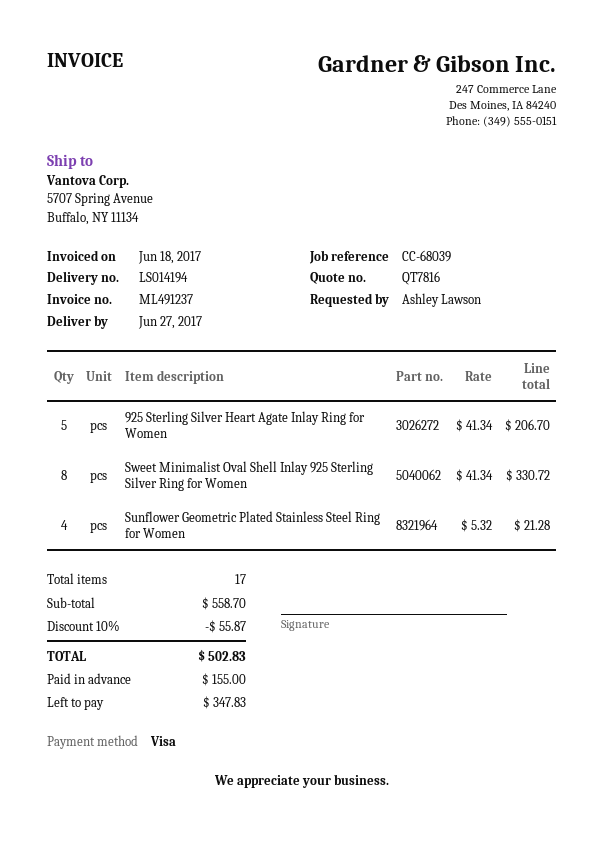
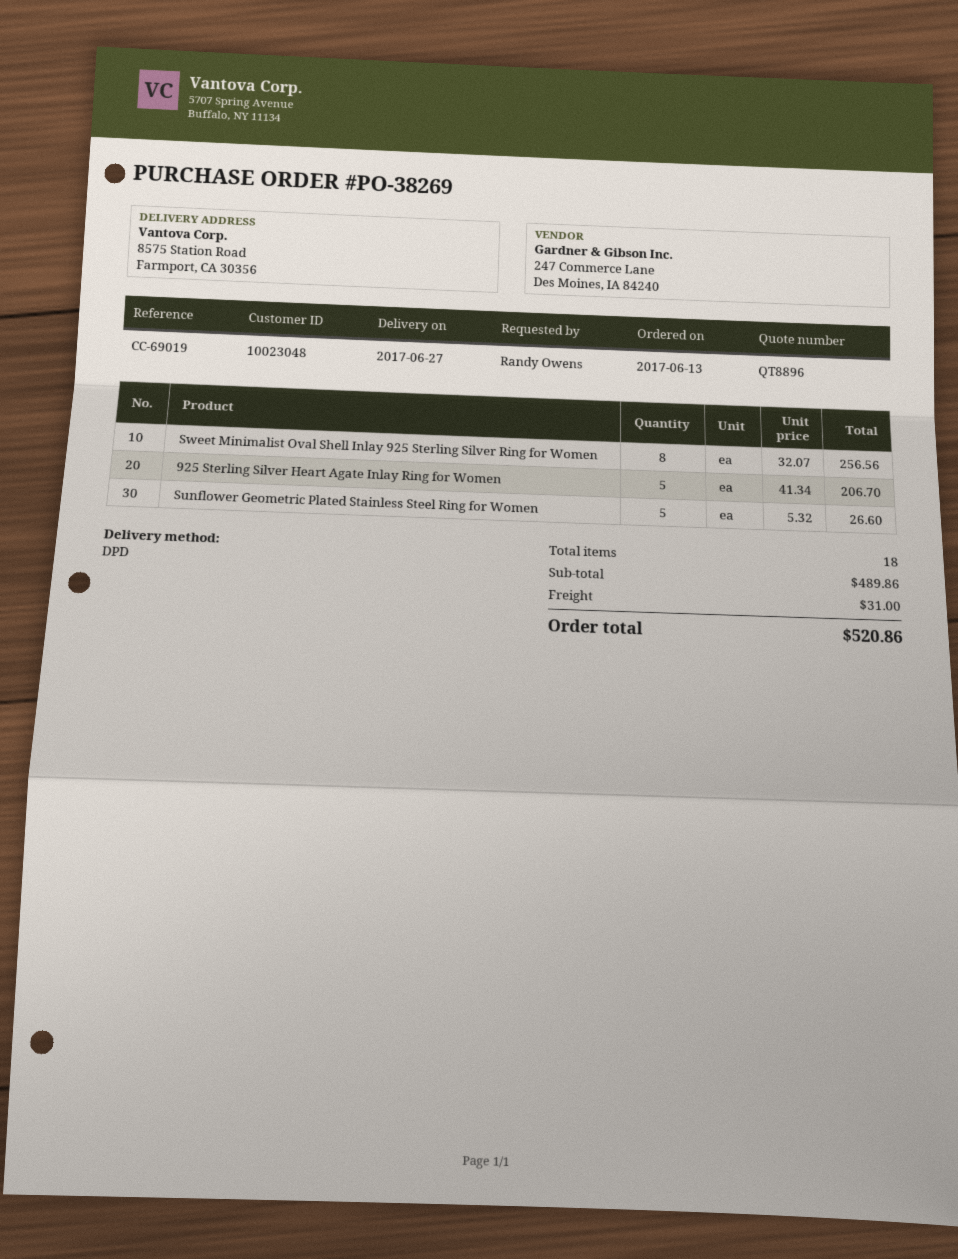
quote number: QT7816 -> QT8896
reference: CC-68039 -> CC-69019
ordered by: Ashley Lawson -> Randy Owens
ship to: 5707 Spring Avenue, Buffalo, NY 11134 -> 8575 Station Road, Farmport, CA 30356
Sweet Minimalist Oval Shell Inlay 925 Sterling Silver Ring for Women: 8 x 41.34 = 330.72 -> 8 x 32.07 = 256.56
Sunflower Geometric Plated Stainless Steel Ring for Women: 4 x 5.32 = 21.28 -> 5 x 5.32 = 26.60
total quantity: 17 -> 18
subtotal: 558.70 -> 489.86
discount: 10% = 55.87 -> none
shipping: none -> 31.00
total: 502.83 -> 520.86

